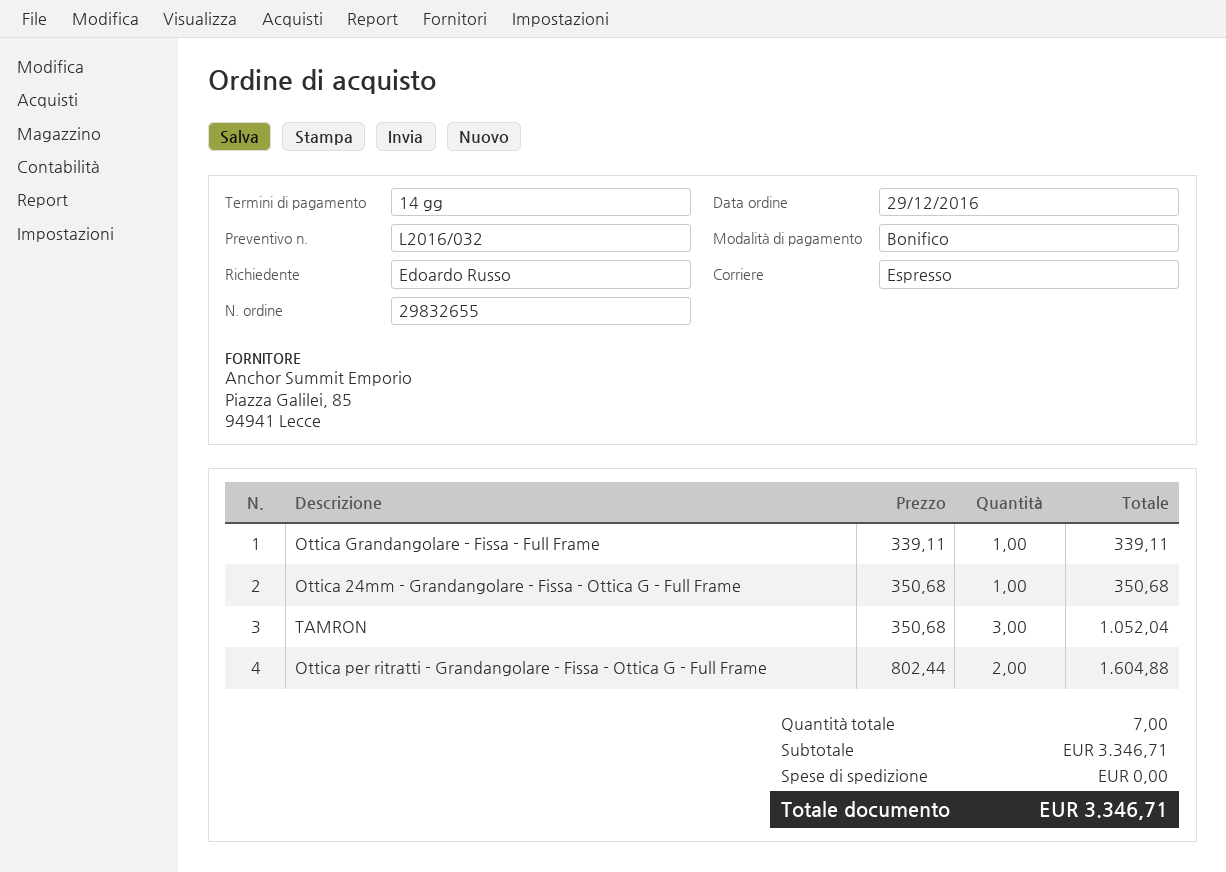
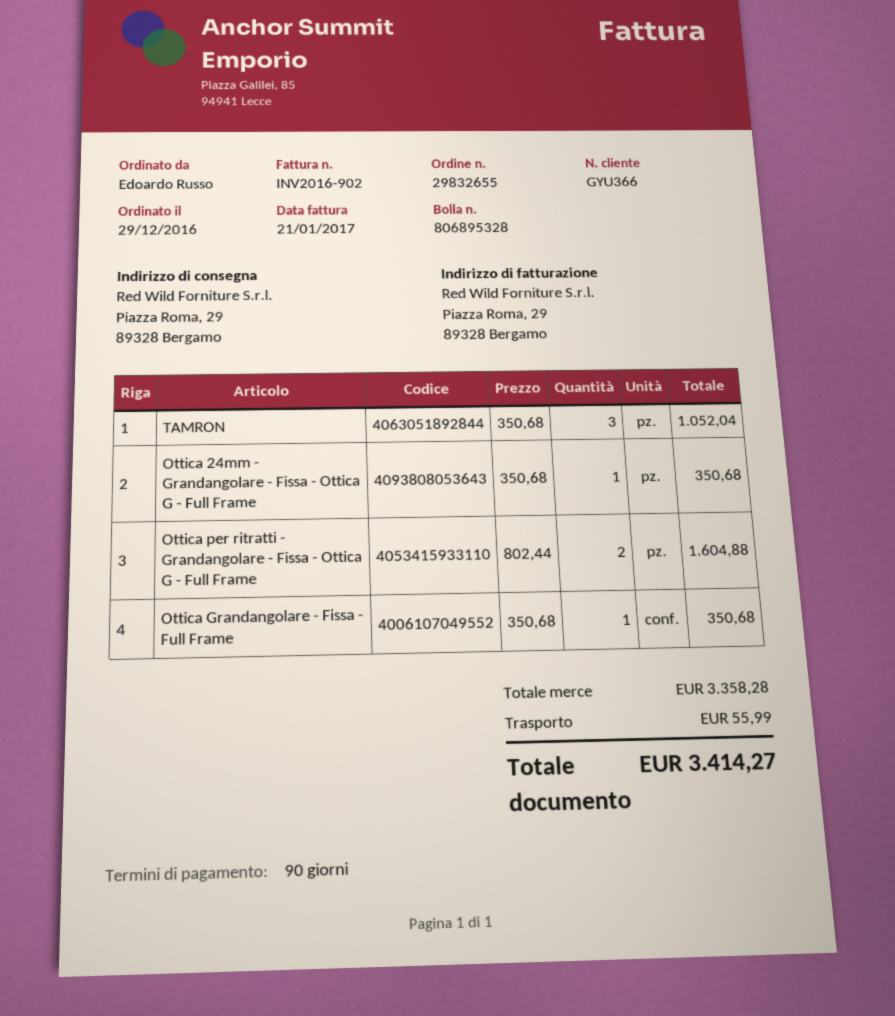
payment terms: 14 days -> 90 days
Ottica Grandangolare - Fissa - Full Frame: 1 x 339.11 = 339.11 -> 1 x 350.68 = 350.68
subtotal: 3346.71 -> 3358.28
shipping: 0.00 -> 55.99
total: 3346.71 -> 3414.27

